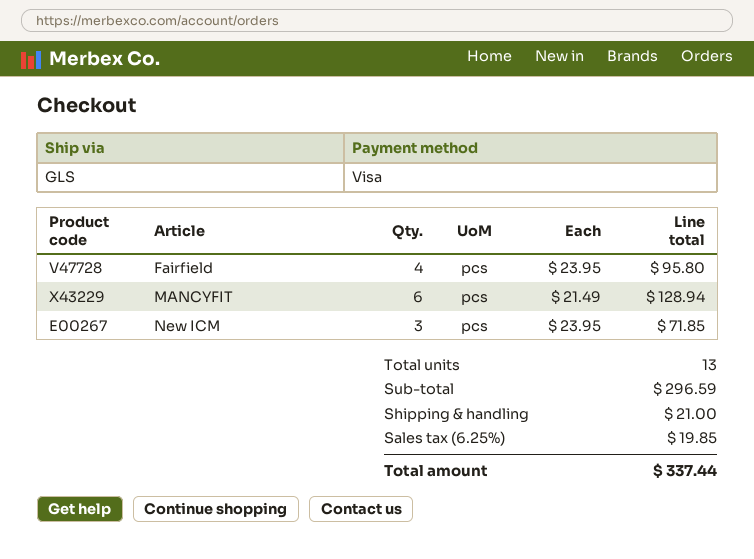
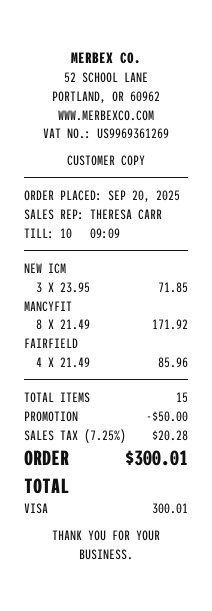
Fairfield: 4 x 23.95 = 95.80 -> 4 x 21.49 = 85.96
MANCYFIT: 6 x 21.49 = 128.94 -> 8 x 21.49 = 171.92
total quantity: 13 -> 15
discount: none -> 50.00
shipping: 21.00 -> none
tax: 6.25% = 19.85 -> 7.25% = 20.28
total: 337.44 -> 300.01

